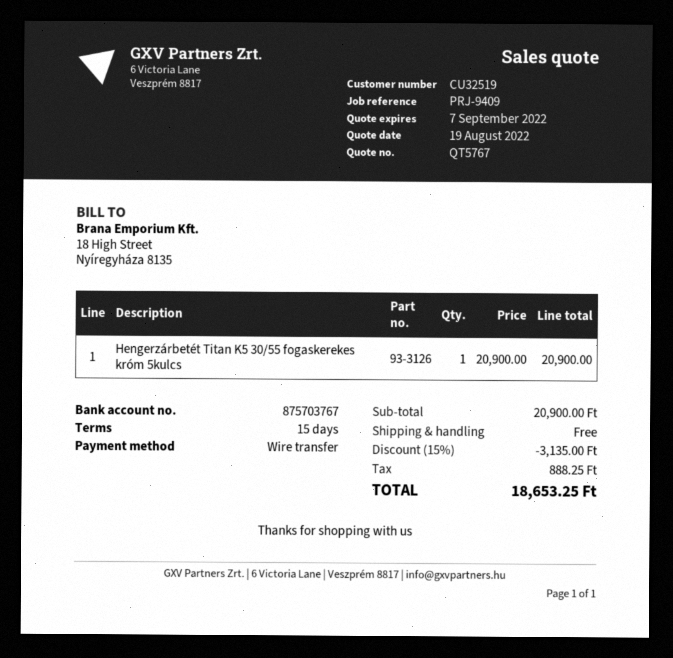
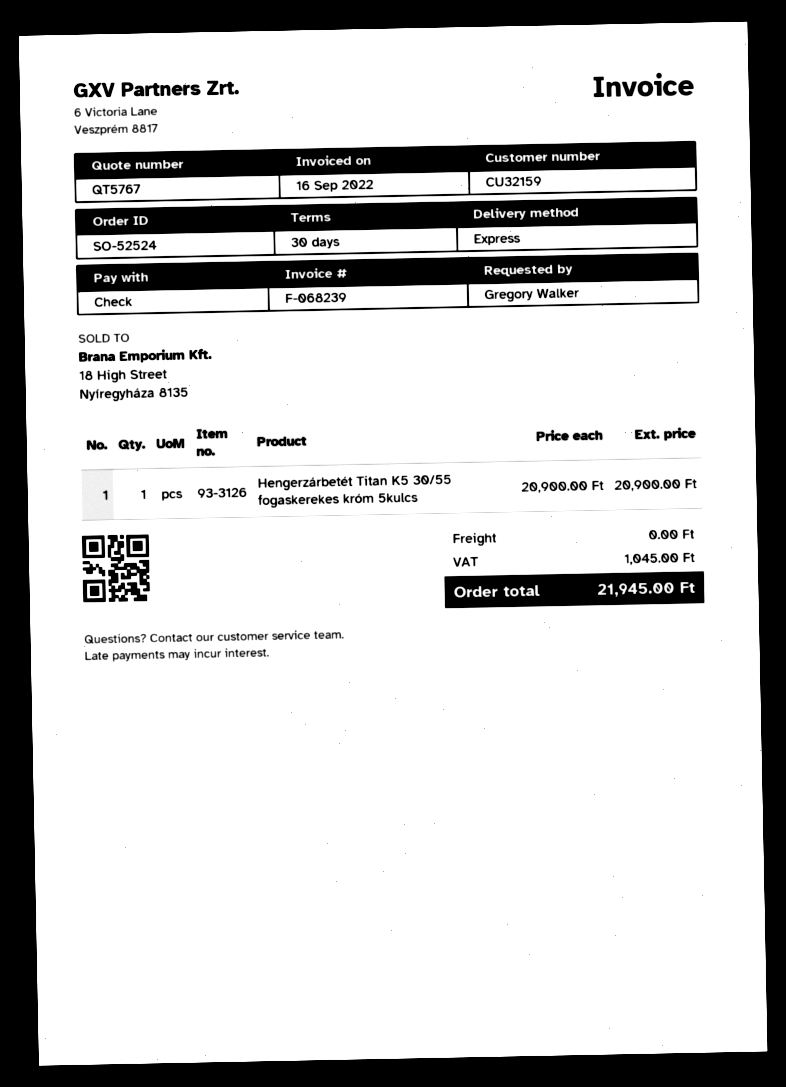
payment terms: 15 days -> 30 days
customer number: CU32519 -> CU32159
payment method: bank transfer -> cheque
discount: 15% = 3135.00 -> none
tax: 888.25 -> 1045.00
total: 18653.25 -> 21945.00

